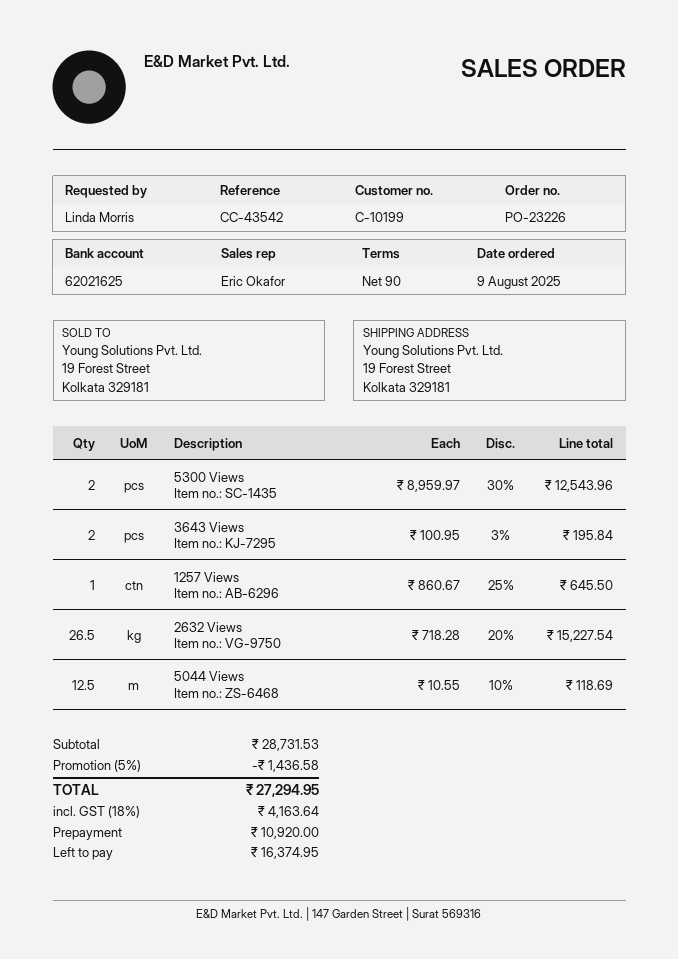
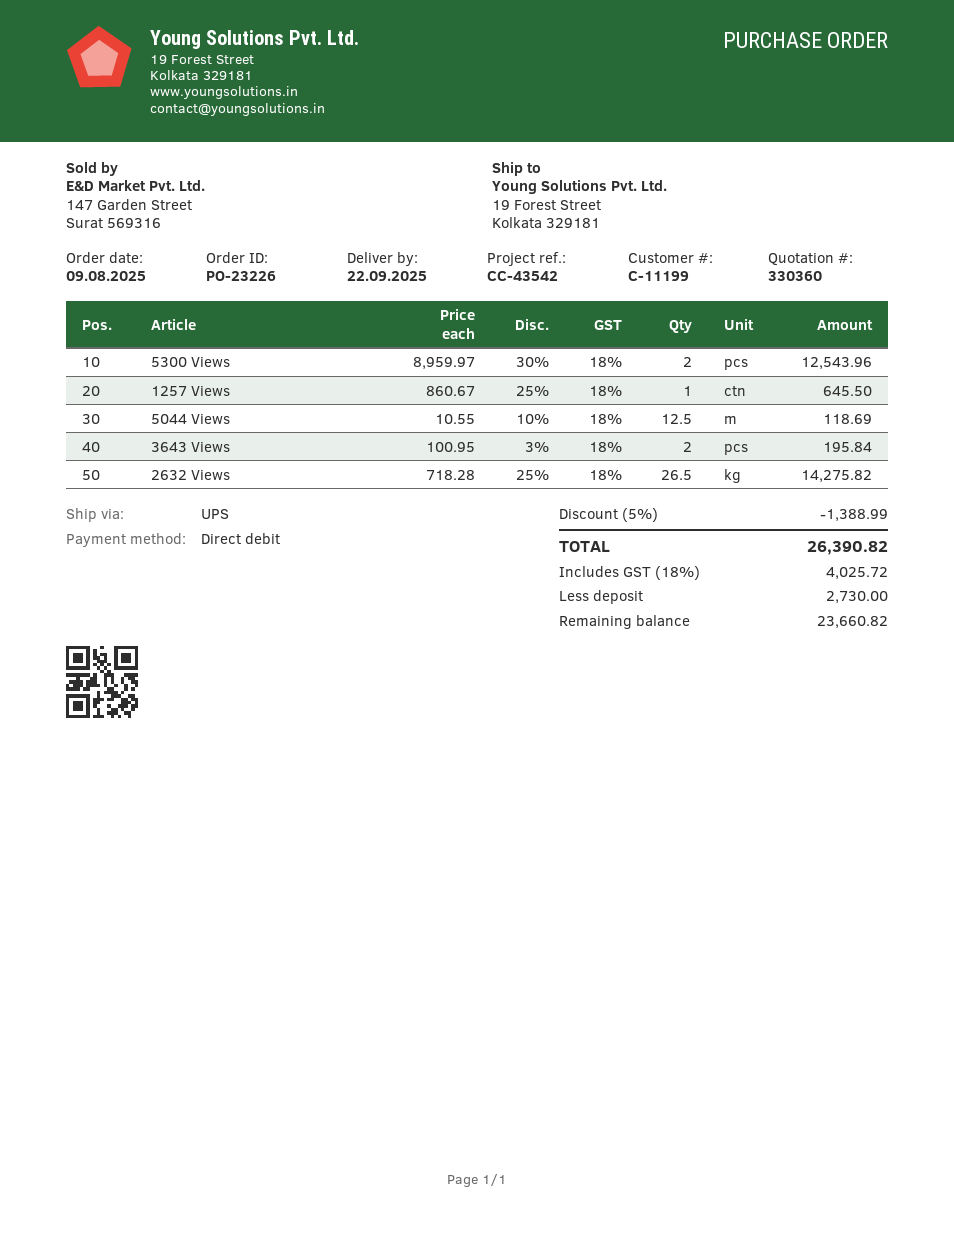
customer number: C-10199 -> C-11199
2632 Views: 26.5 x 718.28 - 20% = 15227.54 -> 26.5 x 718.28 - 25% = 14275.82
discount: 5% = 1436.58 -> 5% = 1388.99
tax: 18% = 4163.64 -> 18% = 4025.72
total: 27294.95 -> 26390.82
deposit: 10920.00 -> 2730.00
balance: 16374.95 -> 23660.82

